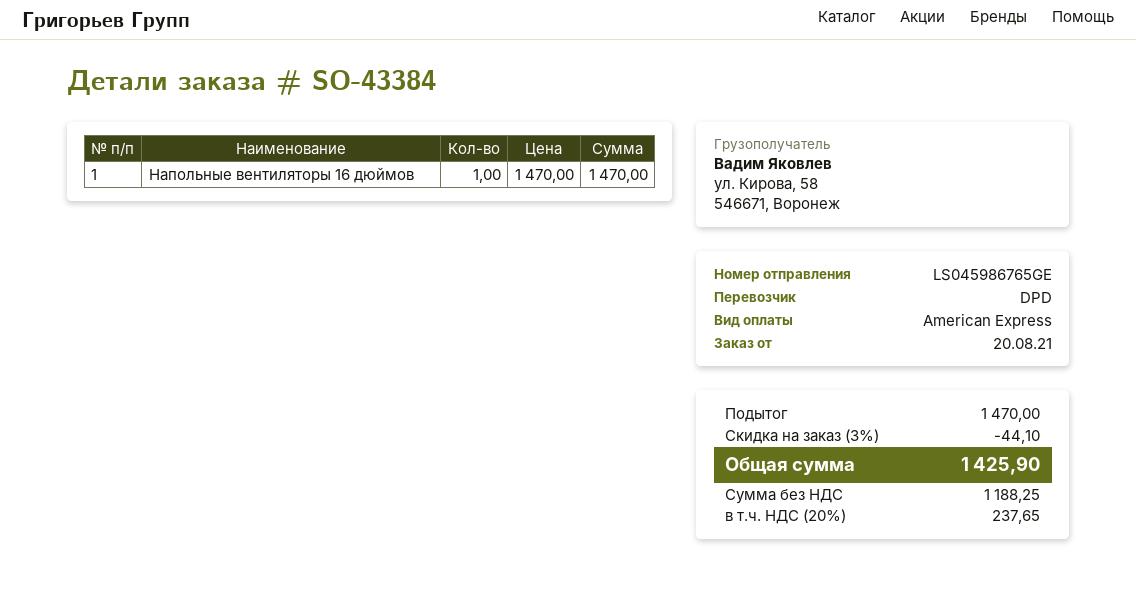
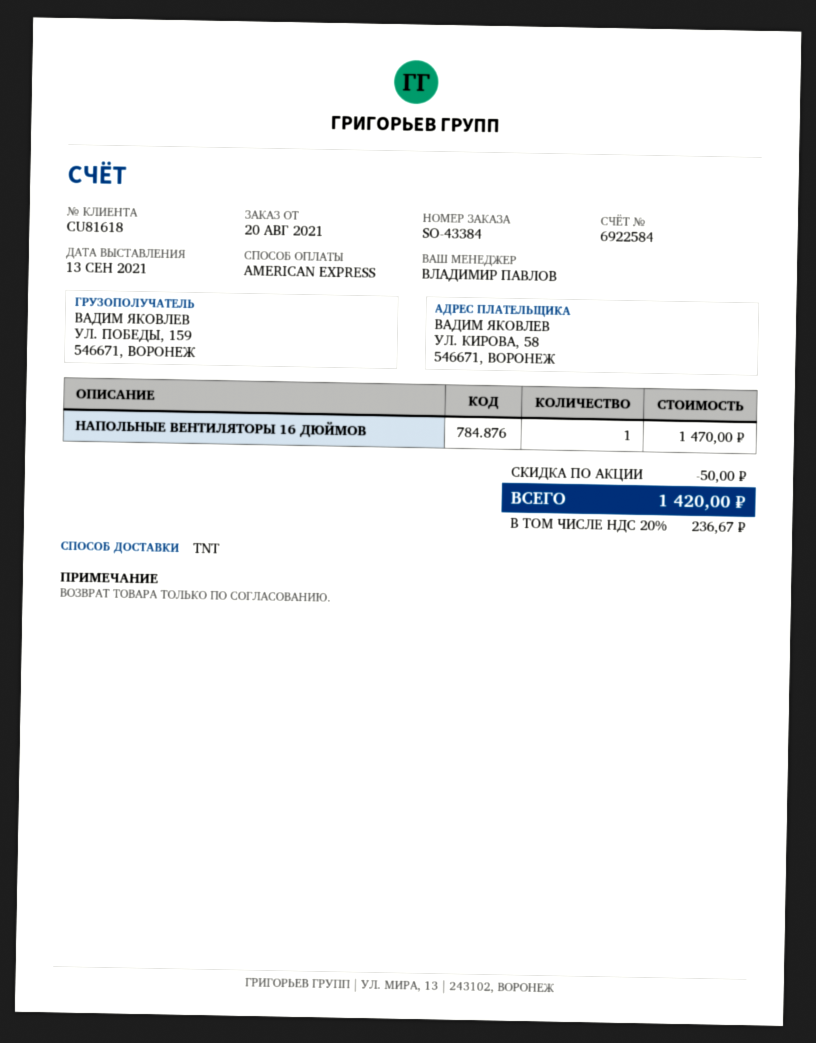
shipping method: DPD -> TNT
ship to: ул. Кирова, 58, 546671, Воронеж -> УЛ. ПОБЕДЫ, 159, 546671, ВОРОНЕЖ
discount: 44.10 -> 50.00
tax: 20% = 237.65 -> 20% = 236.67
total: 1425.90 -> 1420.00

